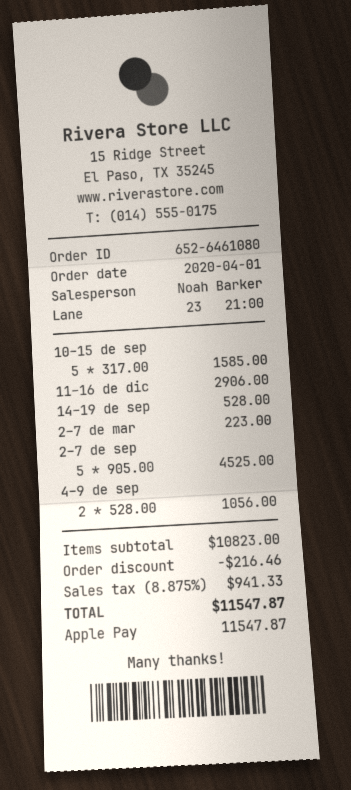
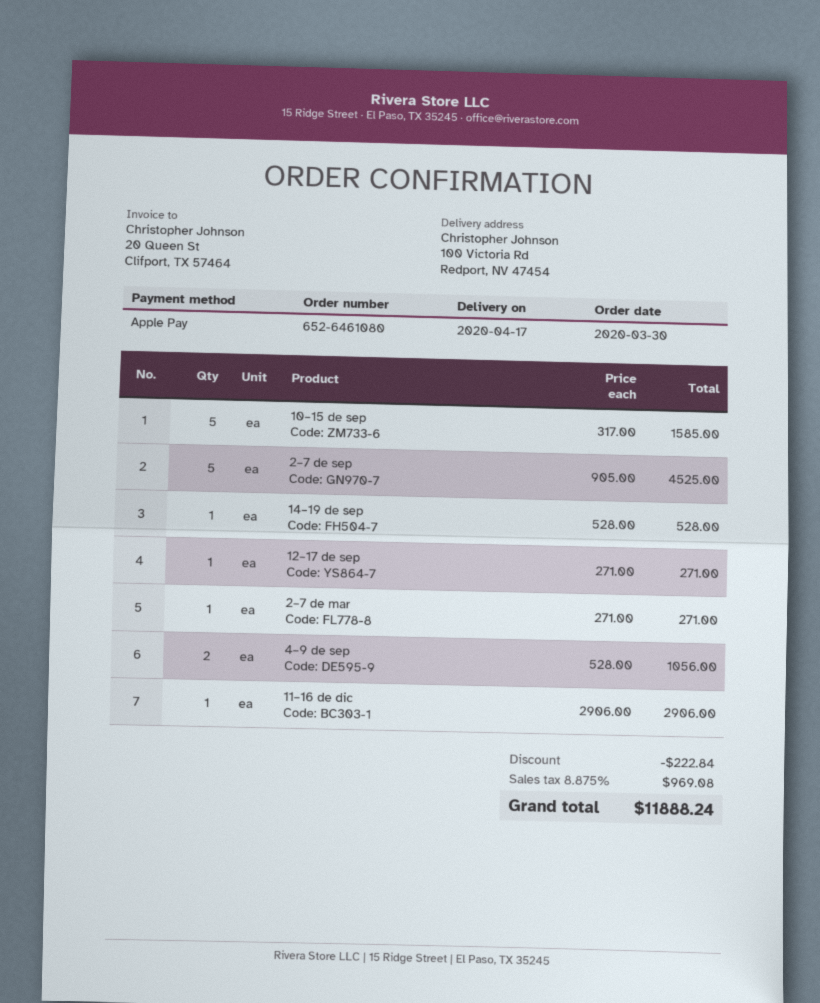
order date: 2020-04-01 -> 2020-03-30
2–7 de mar: 1 x 223.00 = 223.00 -> 1 x 271.00 = 271.00
12–17 de sep: none -> 1 x 271.00 = 271.00
discount: 216.46 -> 222.84
tax: 8.875% = 941.33 -> 8.875% = 969.08
total: 11547.87 -> 11888.24

